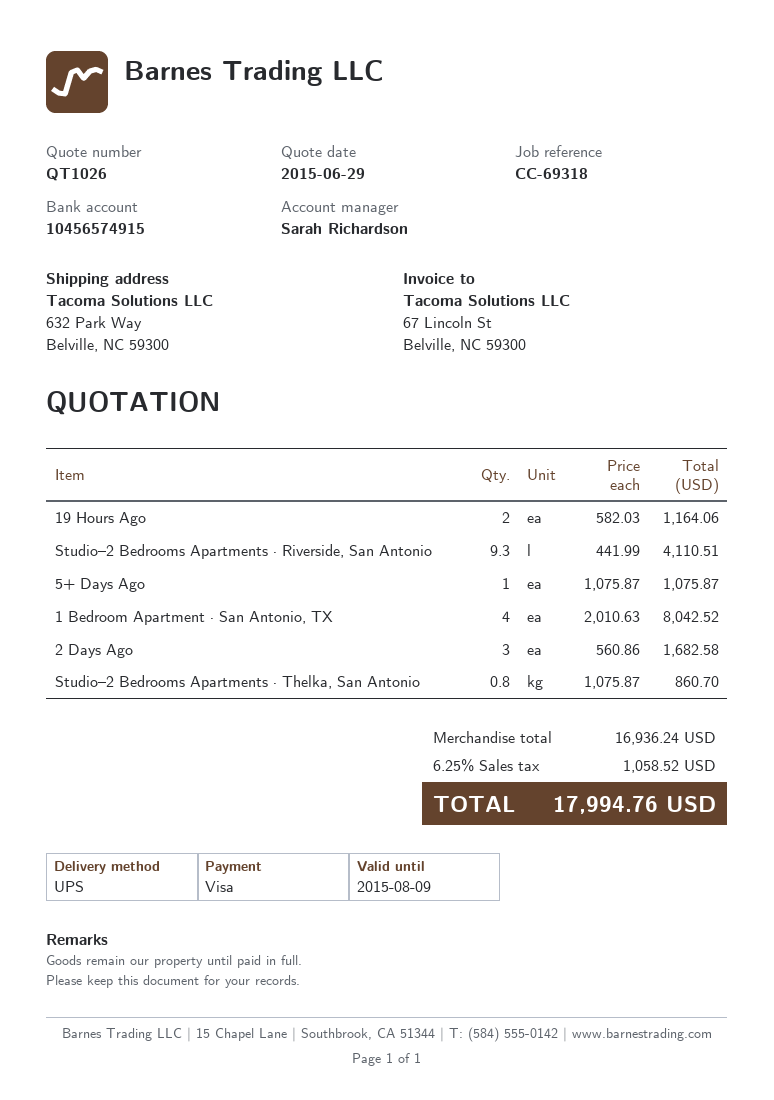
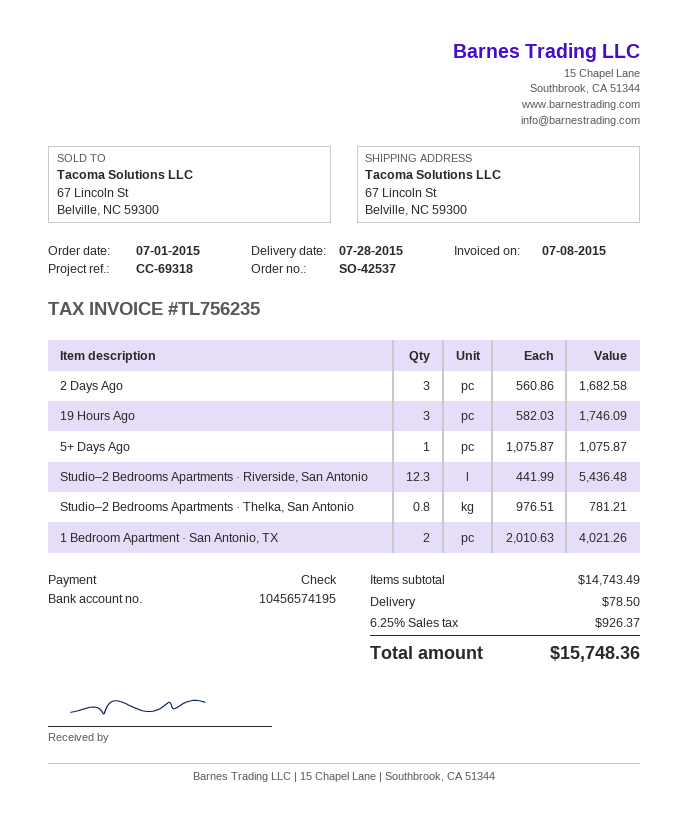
payment method: Visa -> cheque
bank account: 10456574915 -> 10456574195
ship to: 632 Park Way, Belville, NC 59300 -> 67 Lincoln St, Belville, NC 59300
19 Hours Ago: 2 x 582.03 = 1164.06 -> 3 x 582.03 = 1746.09
Studio–2 Bedrooms Apartments · Riverside, San Antonio: 9.3 x 441.99 = 4110.51 -> 12.3 x 441.99 = 5436.48
1 Bedroom Apartment · San Antonio, TX: 4 x 2010.63 = 8042.52 -> 2 x 2010.63 = 4021.26
Studio–2 Bedrooms Apartments · Thelka, San Antonio: 0.8 x 1075.87 = 860.70 -> 0.8 x 976.51 = 781.21
subtotal: 16936.24 -> 14743.49
shipping: none -> 78.50
tax: 6.25% = 1058.52 -> 6.25% = 926.37
total: 17994.76 -> 15748.36

